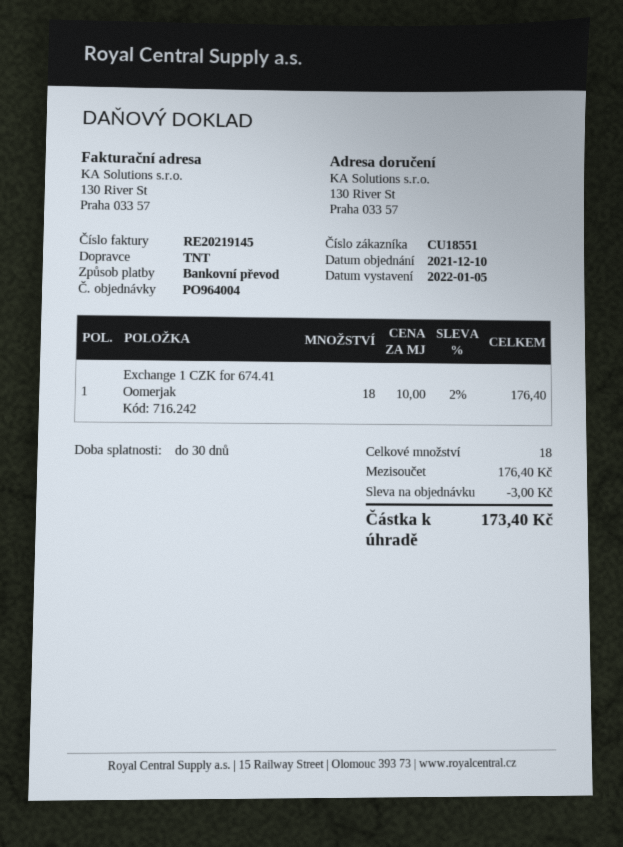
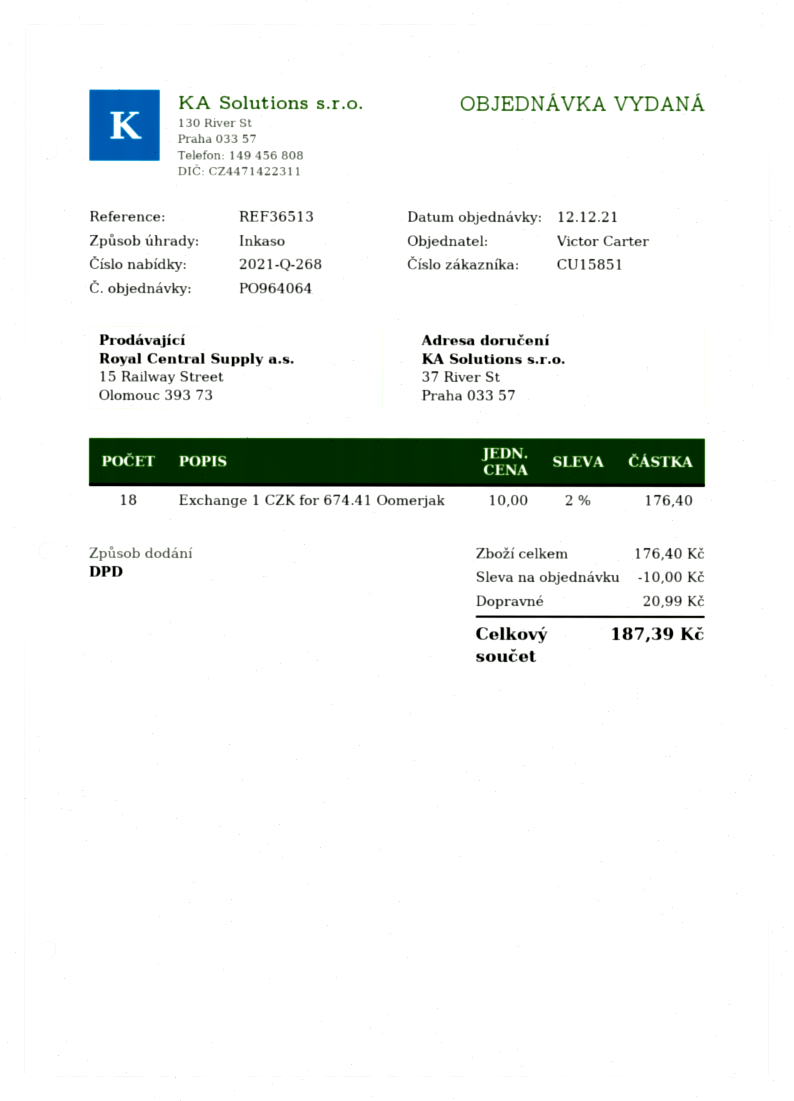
order number: PO964004 -> PO964064
order date: 2021-12-10 -> 2021-12-12
customer number: CU18551 -> CU15851
payment method: bank transfer -> direct debit
shipping method: TNT -> DPD
ship to: 130 River St, Praha 033 57 -> 37 River St, Praha 033 57
discount: 3.00 -> 10.00
shipping: none -> 20.99
total: 173.40 -> 187.39

